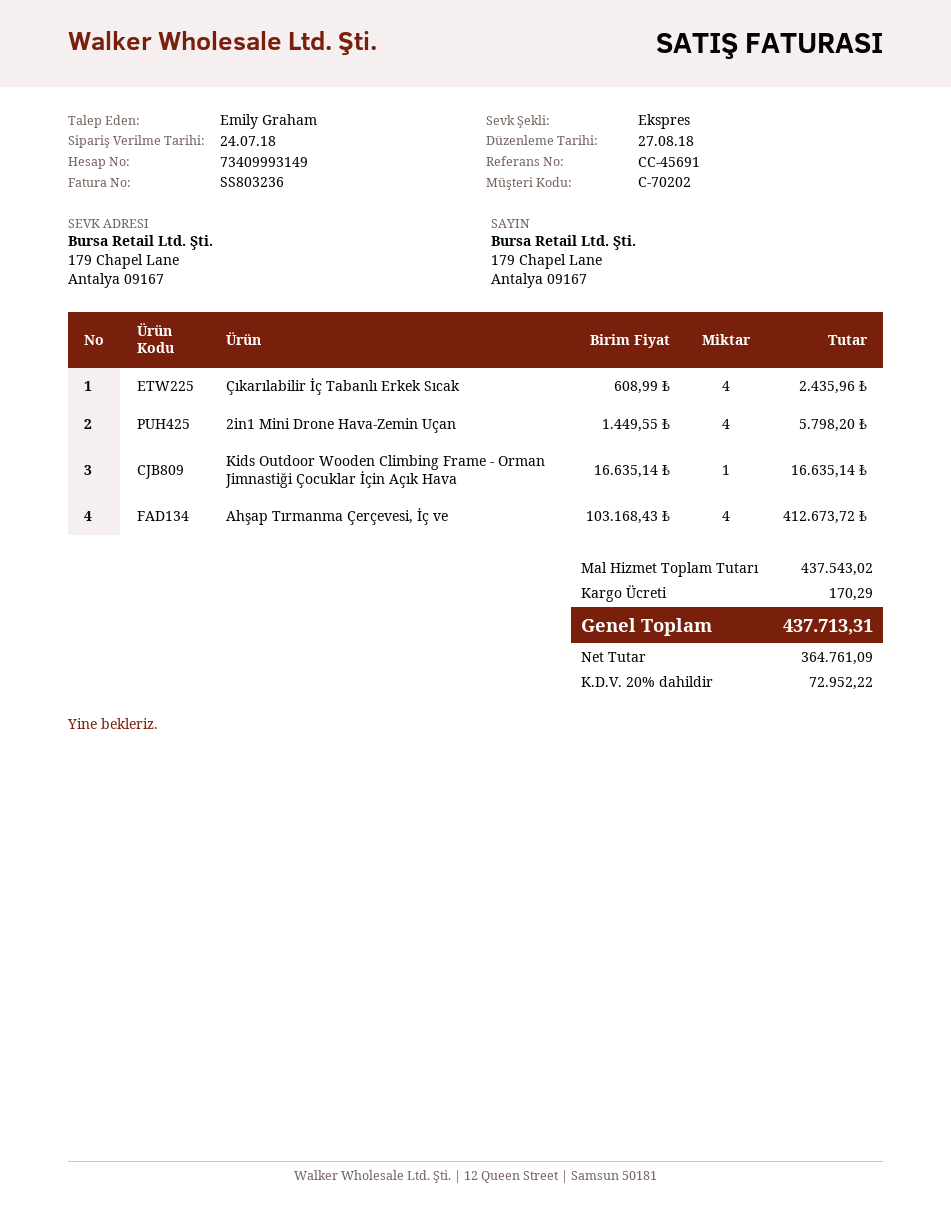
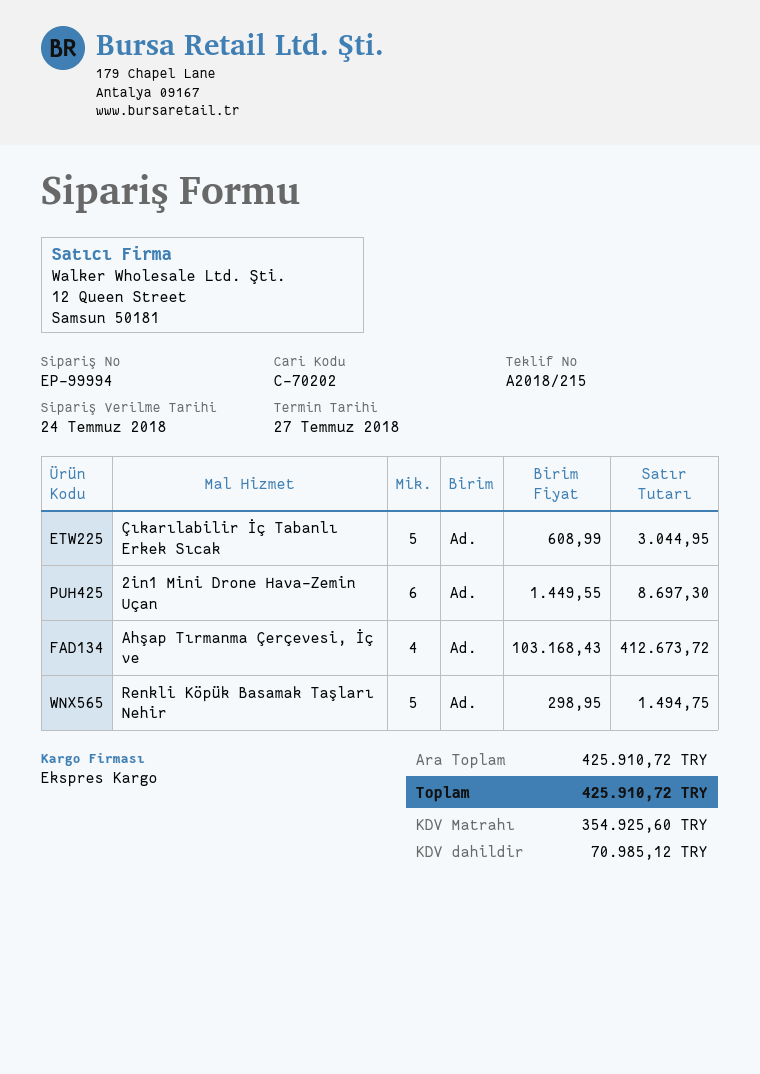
Çıkarılabilir İç Tabanlı Erkek Sıcak: 4 x 608.99 = 2435.96 -> 5 x 608.99 = 3044.95
2in1 Mini Drone Hava-Zemin Uçan: 4 x 1449.55 = 5798.20 -> 6 x 1449.55 = 8697.30
Kids Outdoor Wooden Climbing Frame - Orman Jimnastiği Çocuklar İçin Açık Hava: 1 x 16635.14 = 16635.14 -> none
Renkli Köpük Basamak Taşları Nehir: none -> 5 x 298.95 = 1494.75
subtotal: 437543.02 -> 425910.72
shipping: 170.29 -> none
net: 364761.09 -> 354925.60
tax: 72952.22 -> 70985.12
total: 437713.31 -> 425910.72

